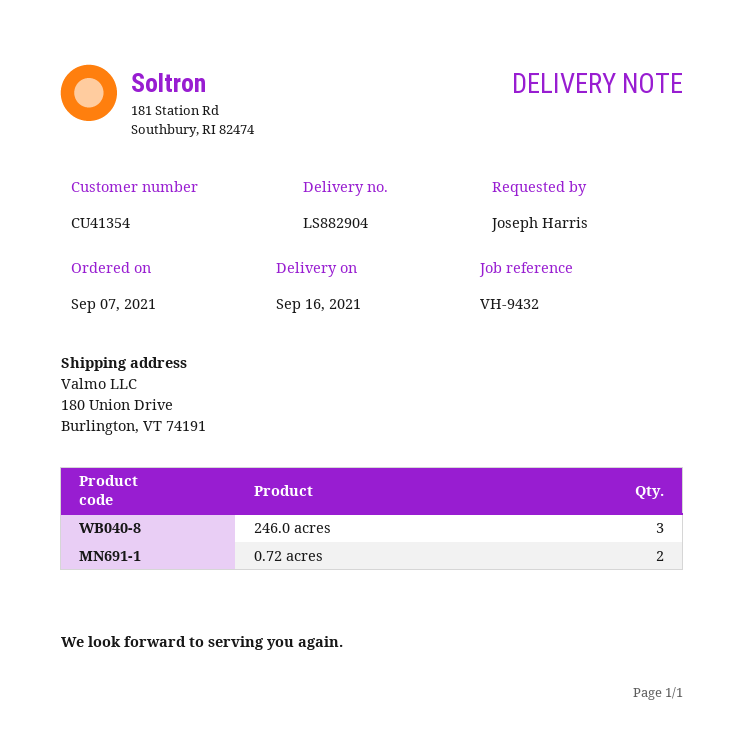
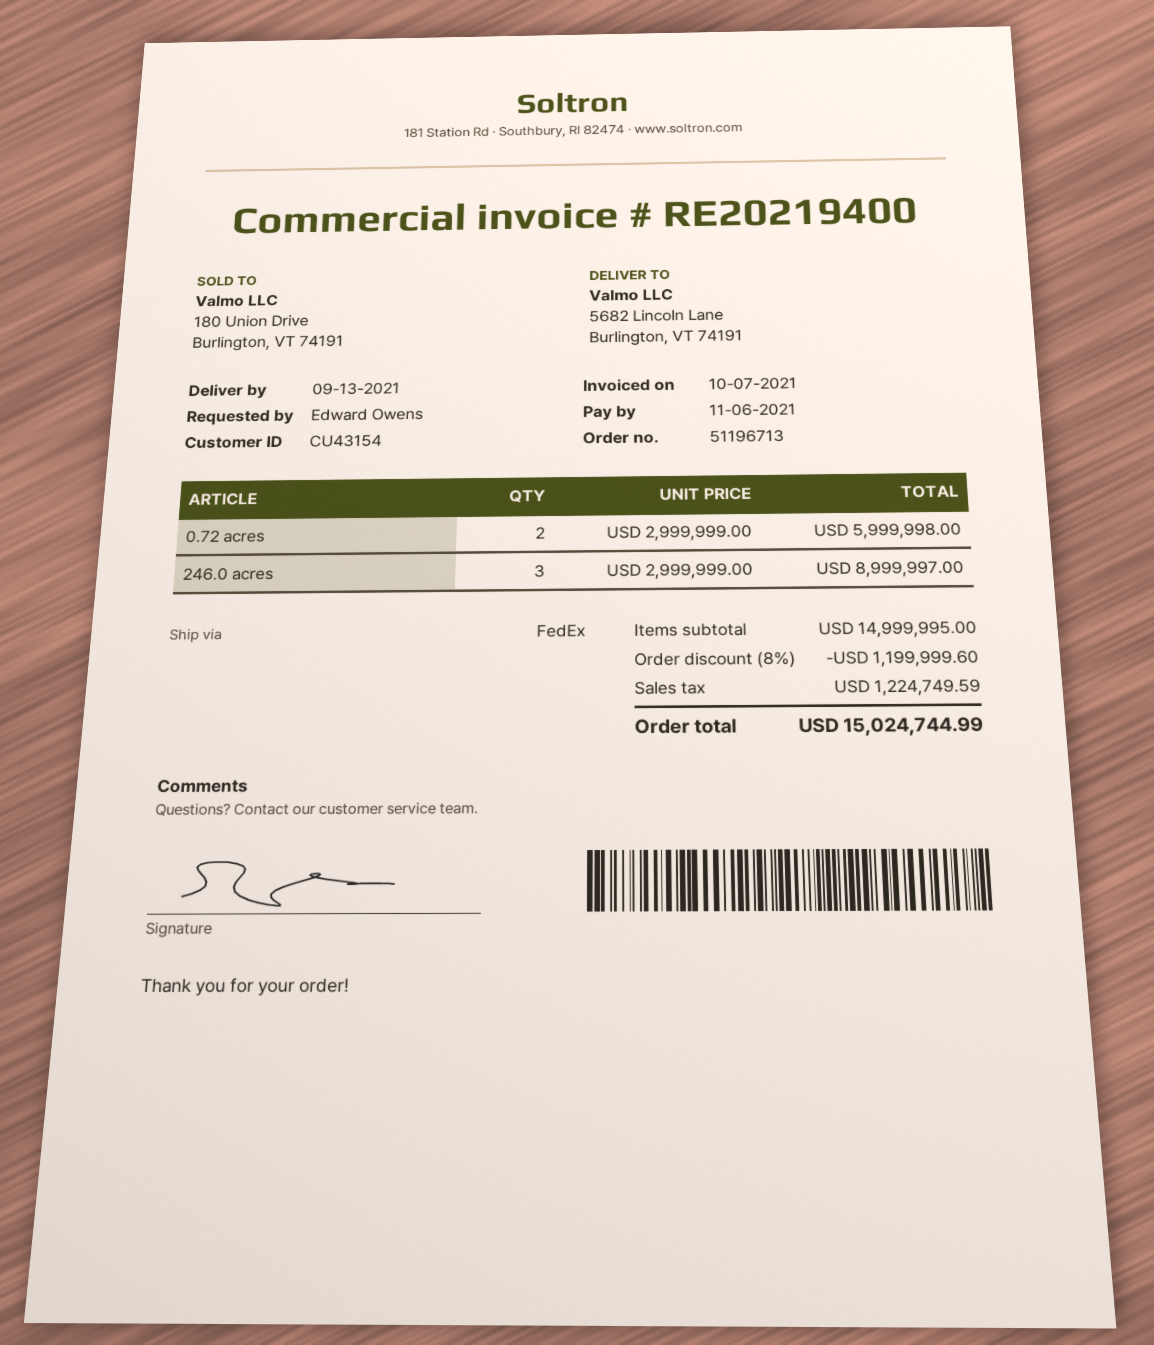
delivery date: 2021-09-16 -> 2021-09-13
customer number: CU41354 -> CU43154
ordered by: Joseph Harris -> Edward Owens
ship to: 180 Union Drive, Burlington, VT 74191 -> 5682 Lincoln Lane, Burlington, VT 74191

